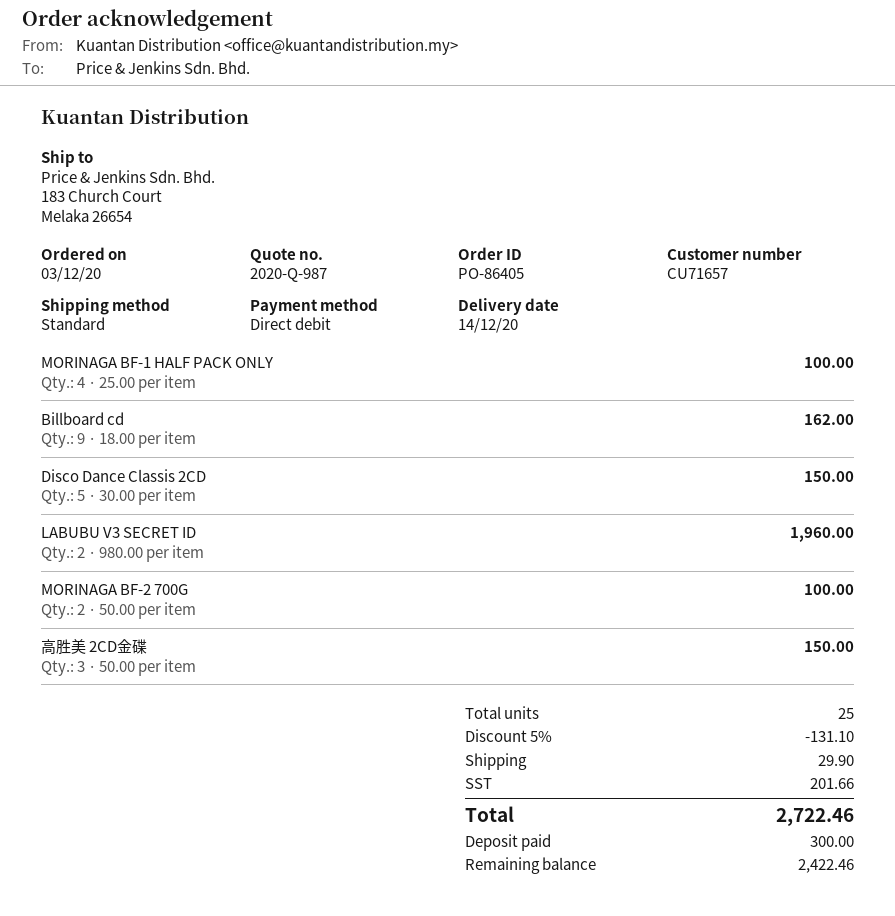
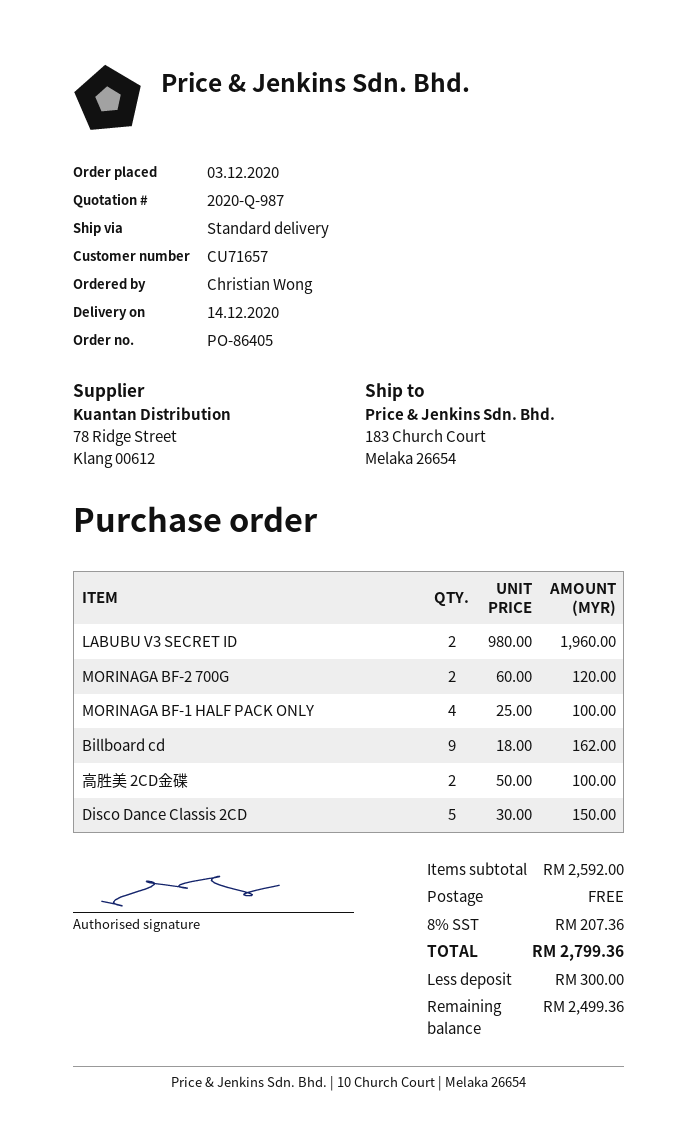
MORINAGA BF-2 700G: 2 x 50.00 = 100.00 -> 2 x 60.00 = 120.00
高胜美 2CD金碟: 3 x 50.00 = 150.00 -> 2 x 50.00 = 100.00
discount: 5% = 131.10 -> none
shipping: 29.90 -> 0.00
tax: 201.66 -> 207.36
total: 2722.46 -> 2799.36
balance: 2422.46 -> 2499.36

